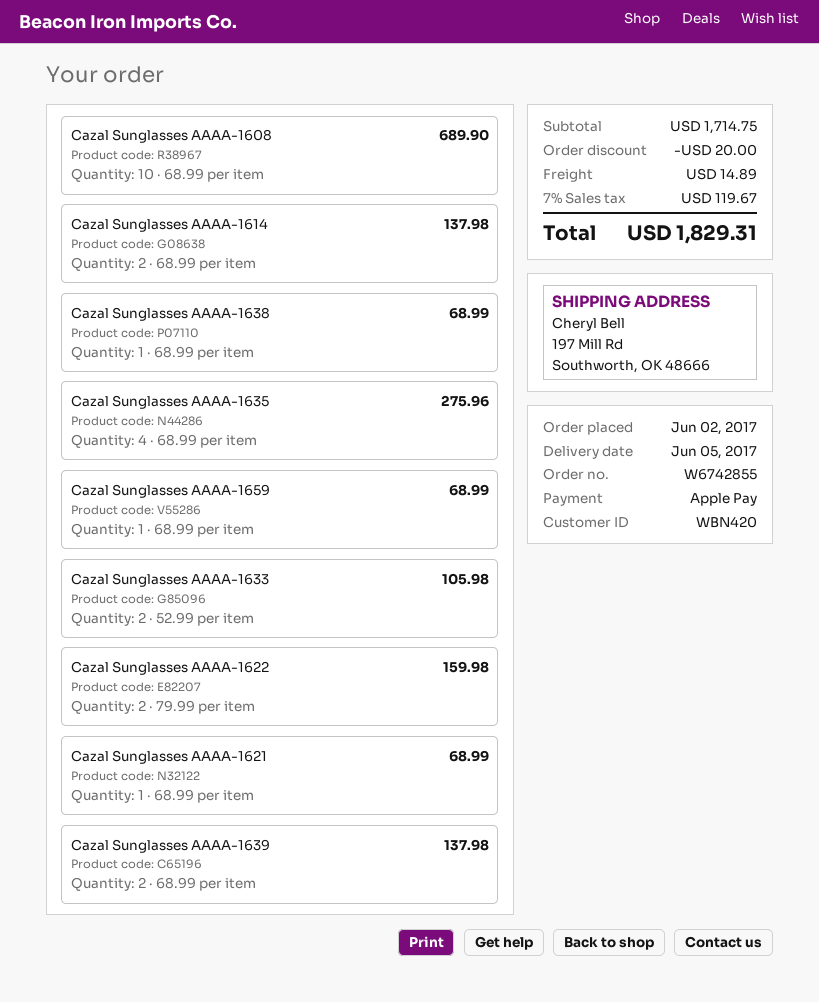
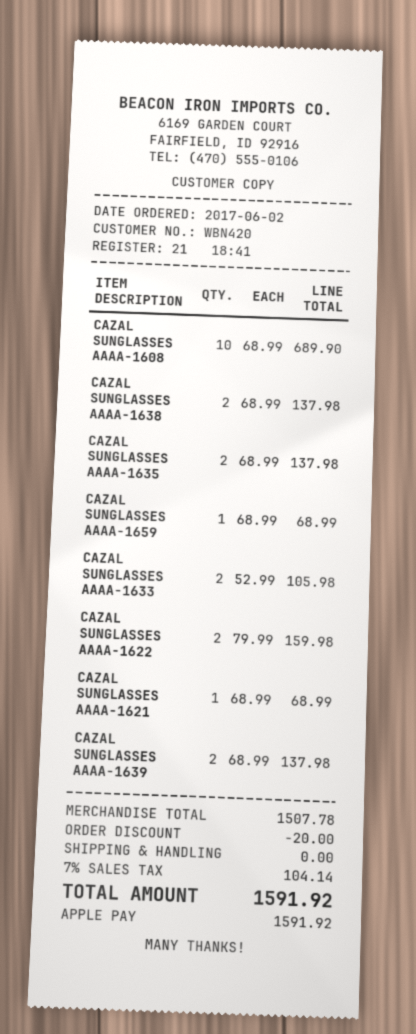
Cazal Sunglasses AAAA-1614: 2 x 68.99 = 137.98 -> none
Cazal Sunglasses AAAA-1638: 1 x 68.99 = 68.99 -> 2 x 68.99 = 137.98
Cazal Sunglasses AAAA-1635: 4 x 68.99 = 275.96 -> 2 x 68.99 = 137.98
subtotal: 1714.75 -> 1507.78
shipping: 14.89 -> 0.00
tax: 7% = 119.67 -> 7% = 104.14
total: 1829.31 -> 1591.92

